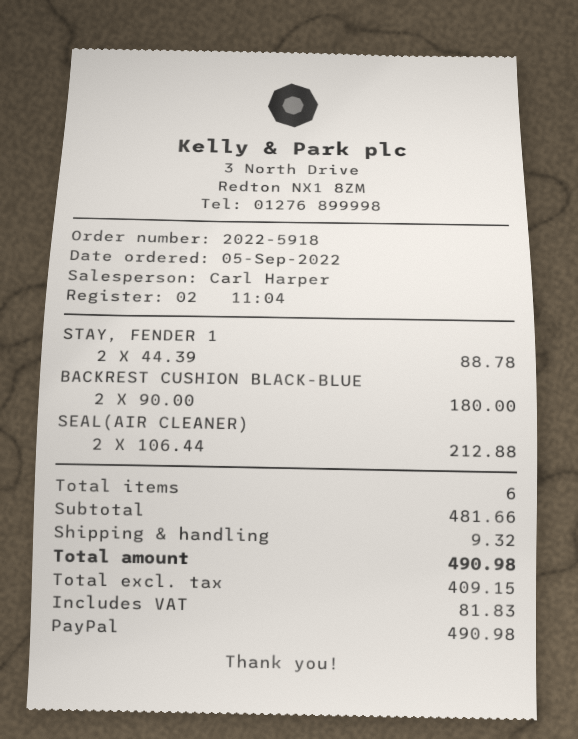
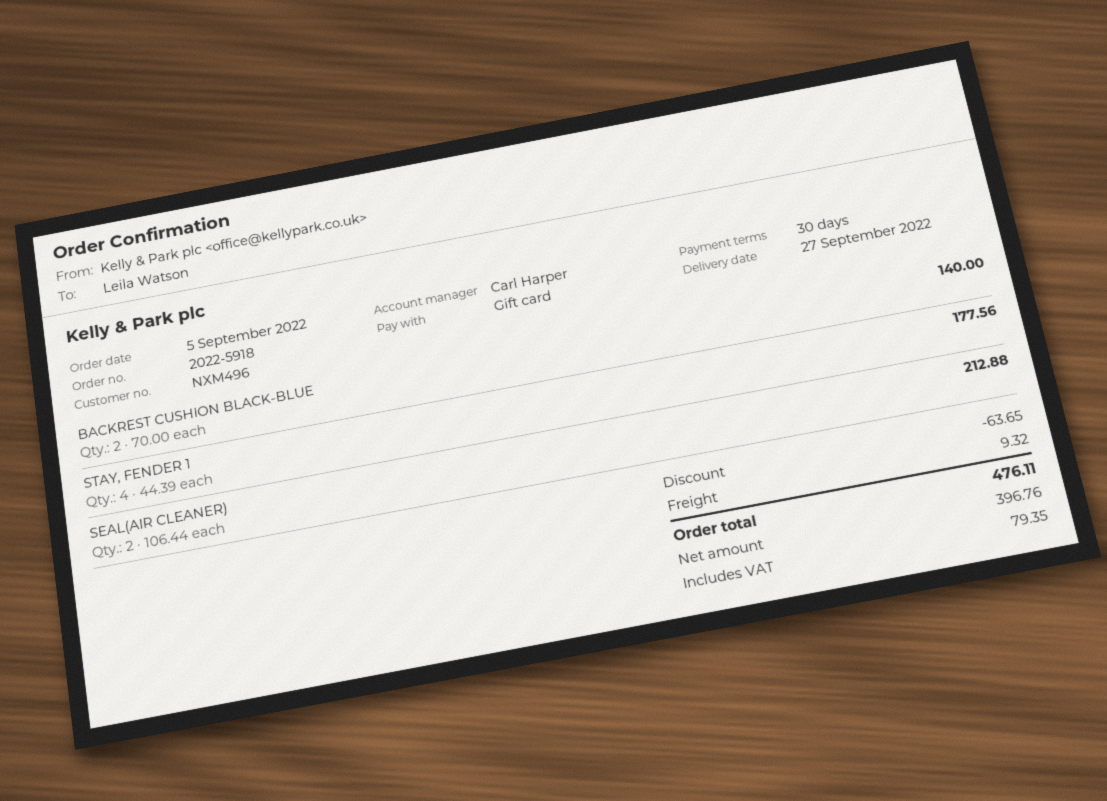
payment method: PayPal -> gift card
STAY, FENDER 1: 2 x 44.39 = 88.78 -> 4 x 44.39 = 177.56
BACKREST CUSHION BLACK-BLUE: 2 x 90.00 = 180.00 -> 2 x 70.00 = 140.00
discount: none -> 63.65
net: 409.15 -> 396.76
tax: 81.83 -> 79.35
total: 490.98 -> 476.11

